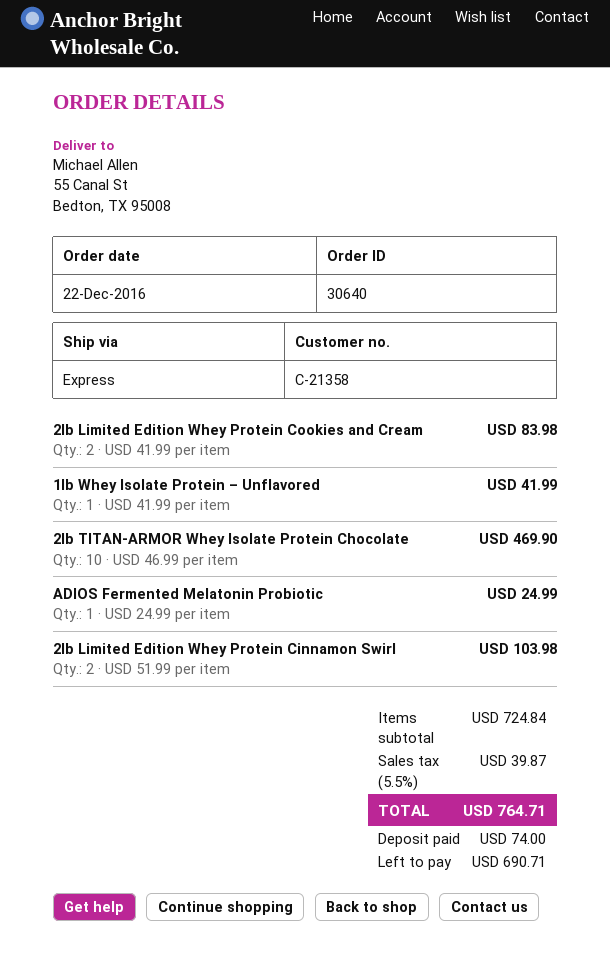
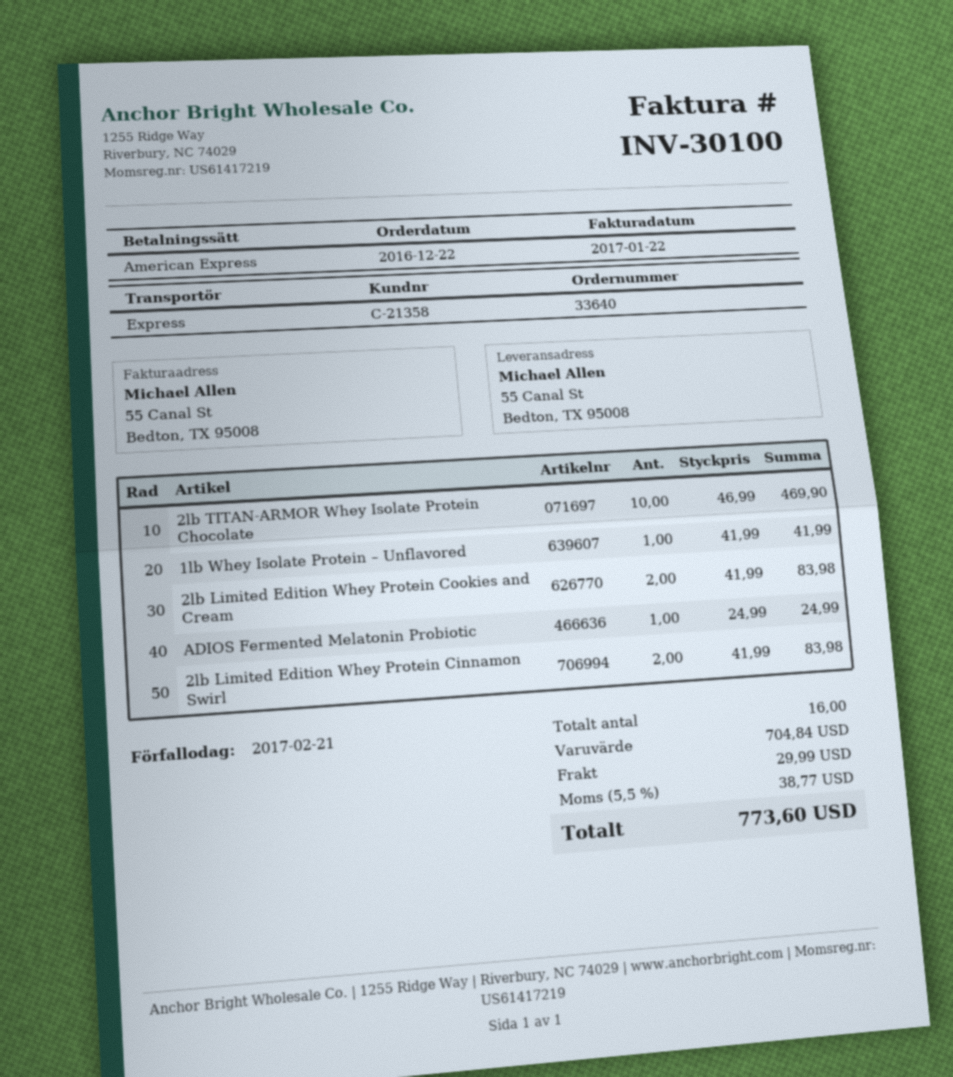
order number: 30640 -> 33640
2lb Limited Edition Whey Protein Cinnamon Swirl: 2 x 51.99 = 103.98 -> 2 x 41.99 = 83.98
subtotal: 724.84 -> 704.84
shipping: none -> 29.99
tax: 5.5% = 39.87 -> 5.5% = 38.77
total: 764.71 -> 773.60

